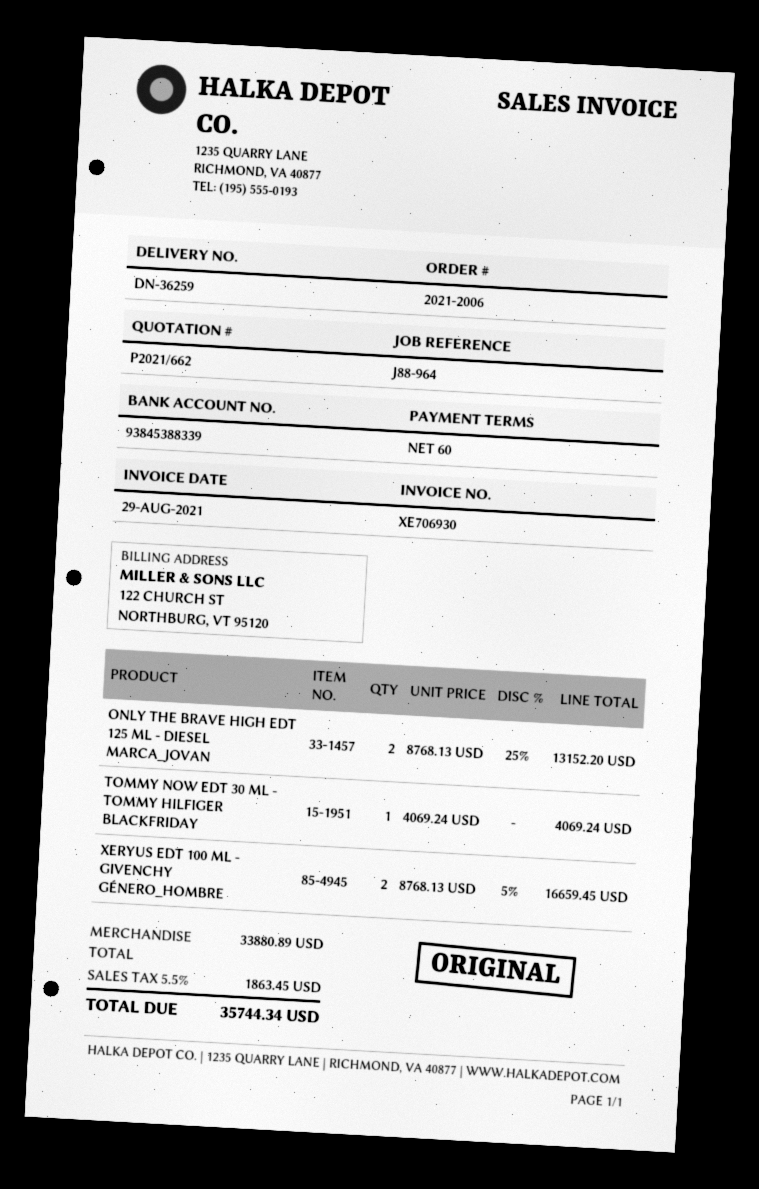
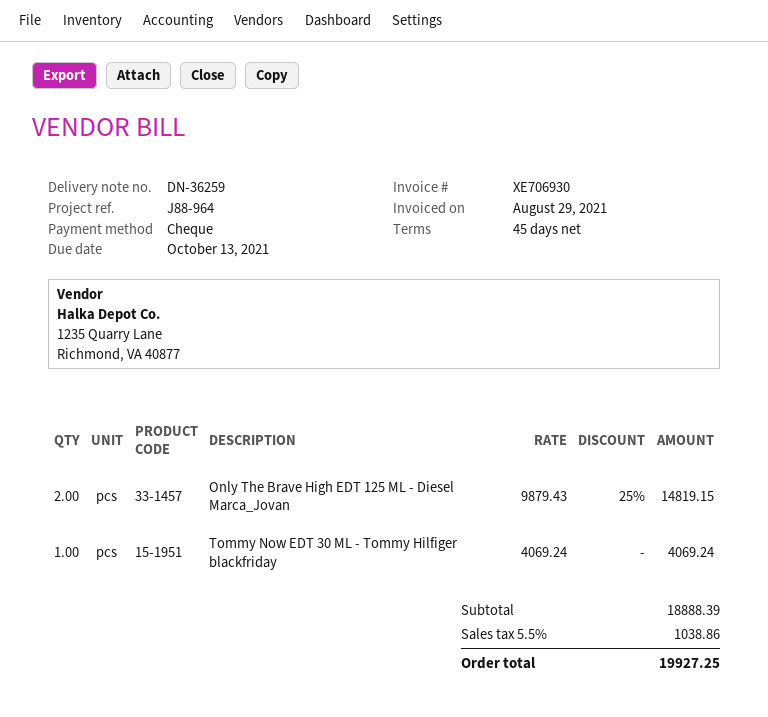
payment terms: 60 days -> 45 days
ONLY THE BRAVE HIGH EDT 125 ML - DIESEL MARCA_JOVAN: 2 x 8768.13 - 25% = 13152.20 -> 2 x 9879.43 - 25% = 14819.15
XERYUS EDT 100 ML - GIVENCHY GÉNERO_HOMBRE: 2 x 8768.13 - 5% = 16659.45 -> none
subtotal: 33880.89 -> 18888.39
tax: 5.5% = 1863.45 -> 5.5% = 1038.86
total: 35744.34 -> 19927.25

